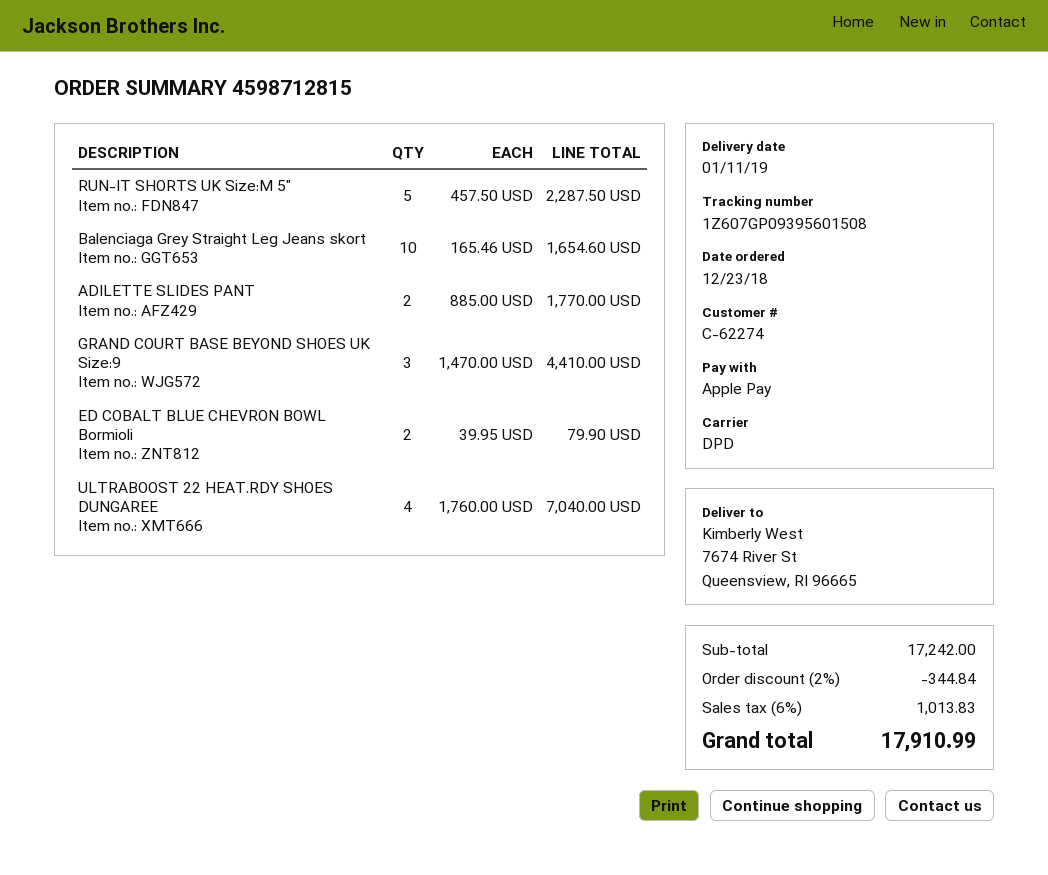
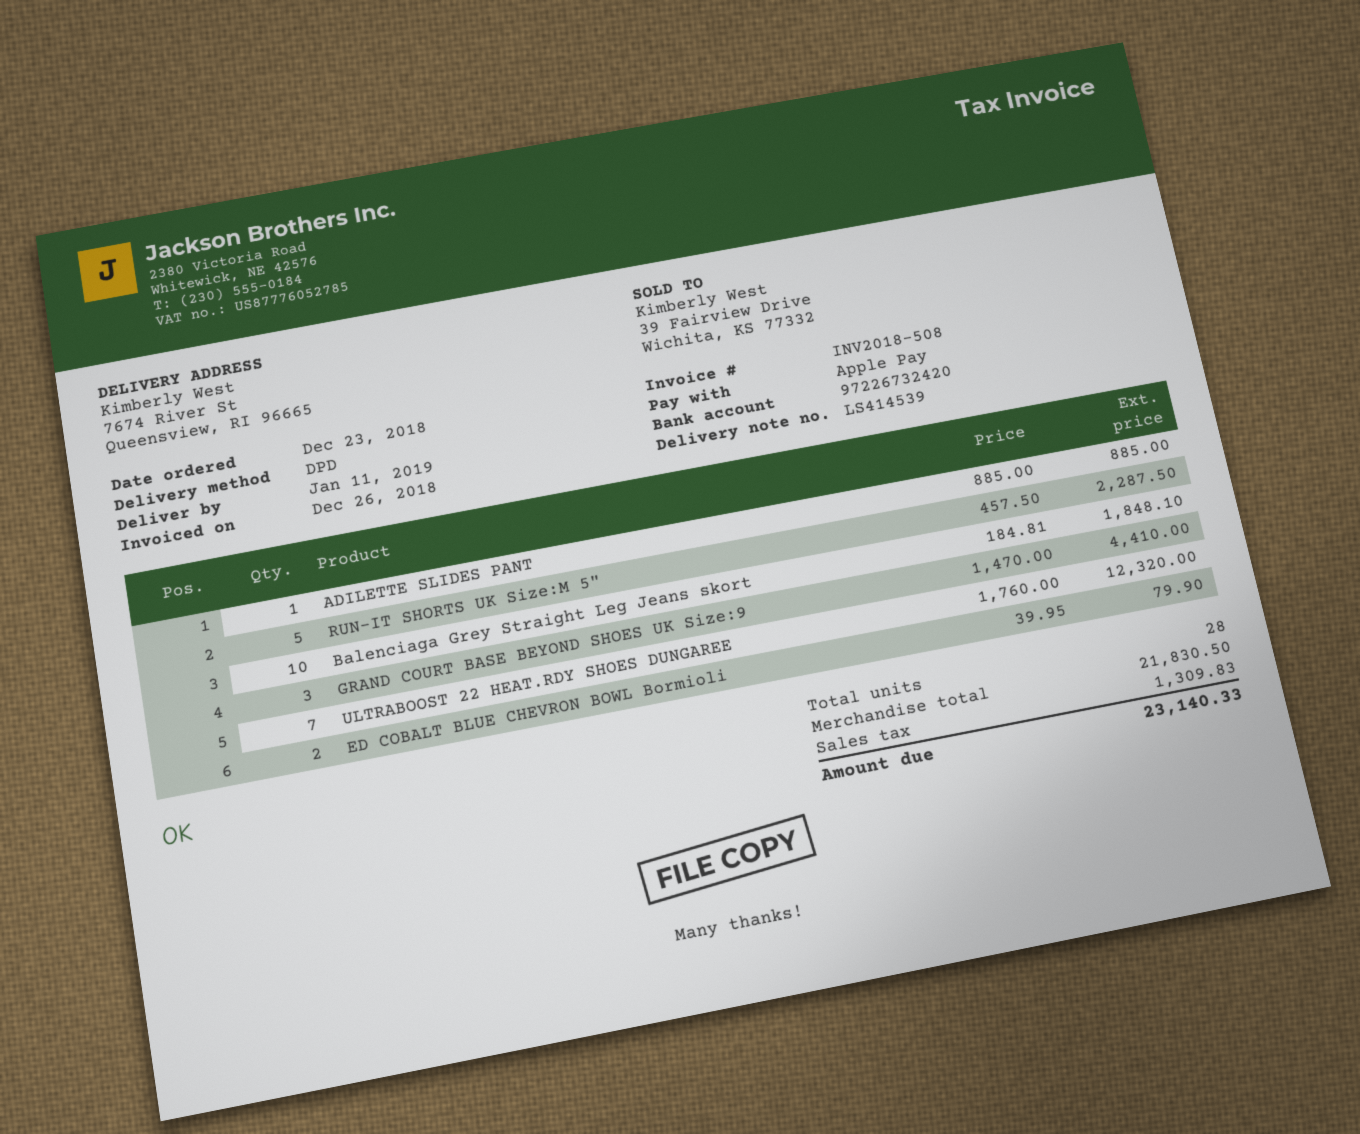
Balenciaga Grey Straight Leg Jeans skort: 10 x 165.46 = 1654.60 -> 10 x 184.81 = 1848.10
ADILETTE SLIDES PANT: 2 x 885.00 = 1770.00 -> 1 x 885.00 = 885.00
ULTRABOOST 22 HEAT.RDY SHOES DUNGAREE: 4 x 1760.00 = 7040.00 -> 7 x 1760.00 = 12320.00
subtotal: 17242.00 -> 21830.50
discount: 2% = 344.84 -> none
tax: 1013.83 -> 1309.83
total: 17910.99 -> 23140.33

